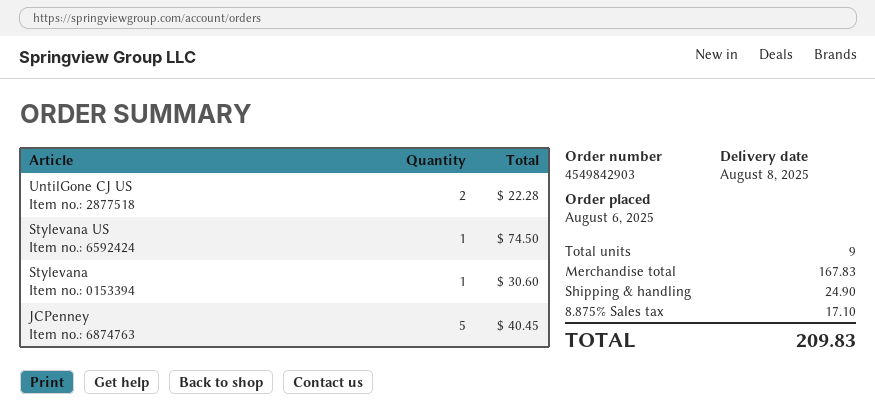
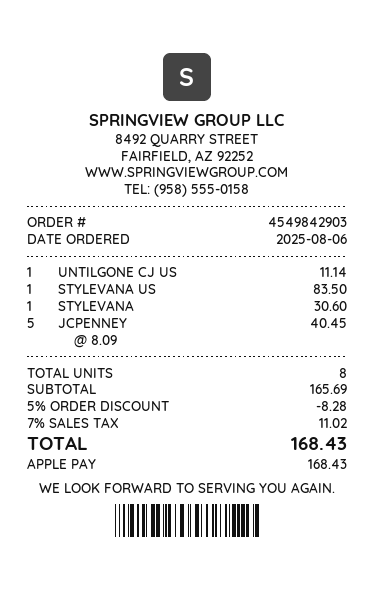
UntilGone CJ US: 2 for 22.28 -> 1 for 11.14
Stylevana US: 1 for 74.50 -> 1 for 83.50
total quantity: 9 -> 8
subtotal: 167.83 -> 165.69
discount: none -> 5% = 8.28
shipping: 24.90 -> none
tax: 8.875% = 17.10 -> 7% = 11.02
total: 209.83 -> 168.43

